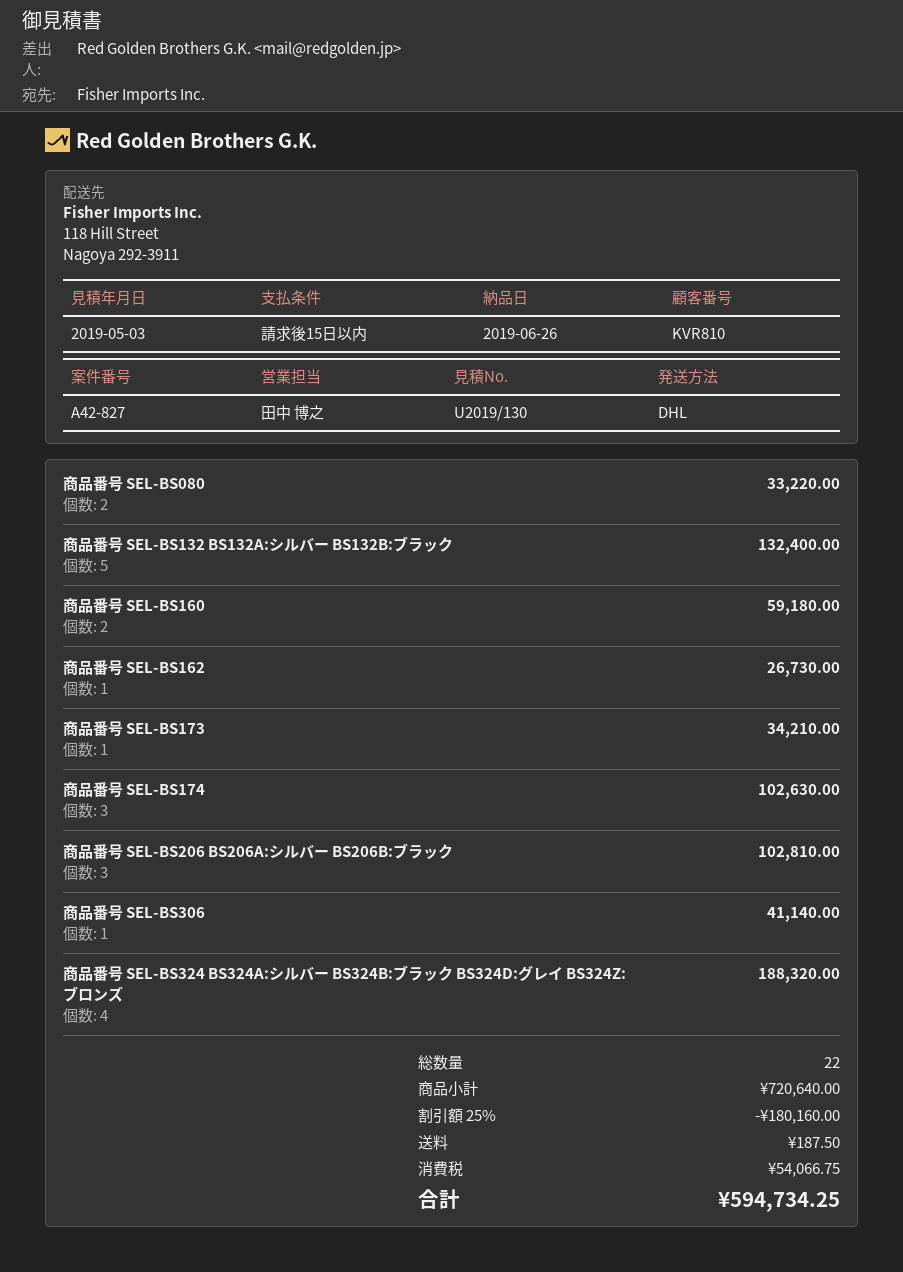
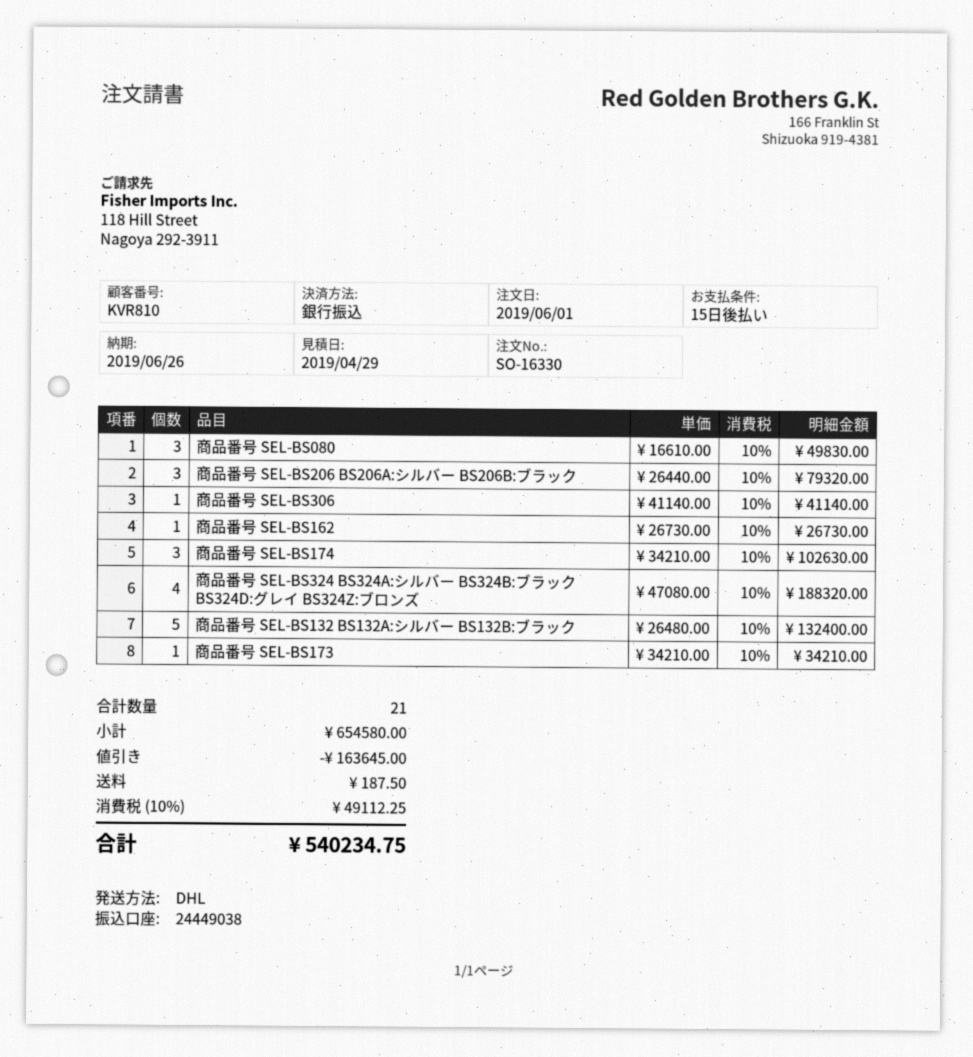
quote date: 2019-05-03 -> 2019-04-29
商品番号 SEL-BS080: 2 for 33220.00 -> 3 for 49830.00
商品番号 SEL-BS160: 2 for 59180.00 -> none
商品番号 SEL-BS206 BS206A:シルバー BS206B:ブラック: 3 for 102810.00 -> 3 for 79320.00
total quantity: 22 -> 21
subtotal: 720640.00 -> 654580.00
discount: 180160.00 -> 163645.00
tax: 54066.75 -> 49112.25
total: 594734.25 -> 540234.75

